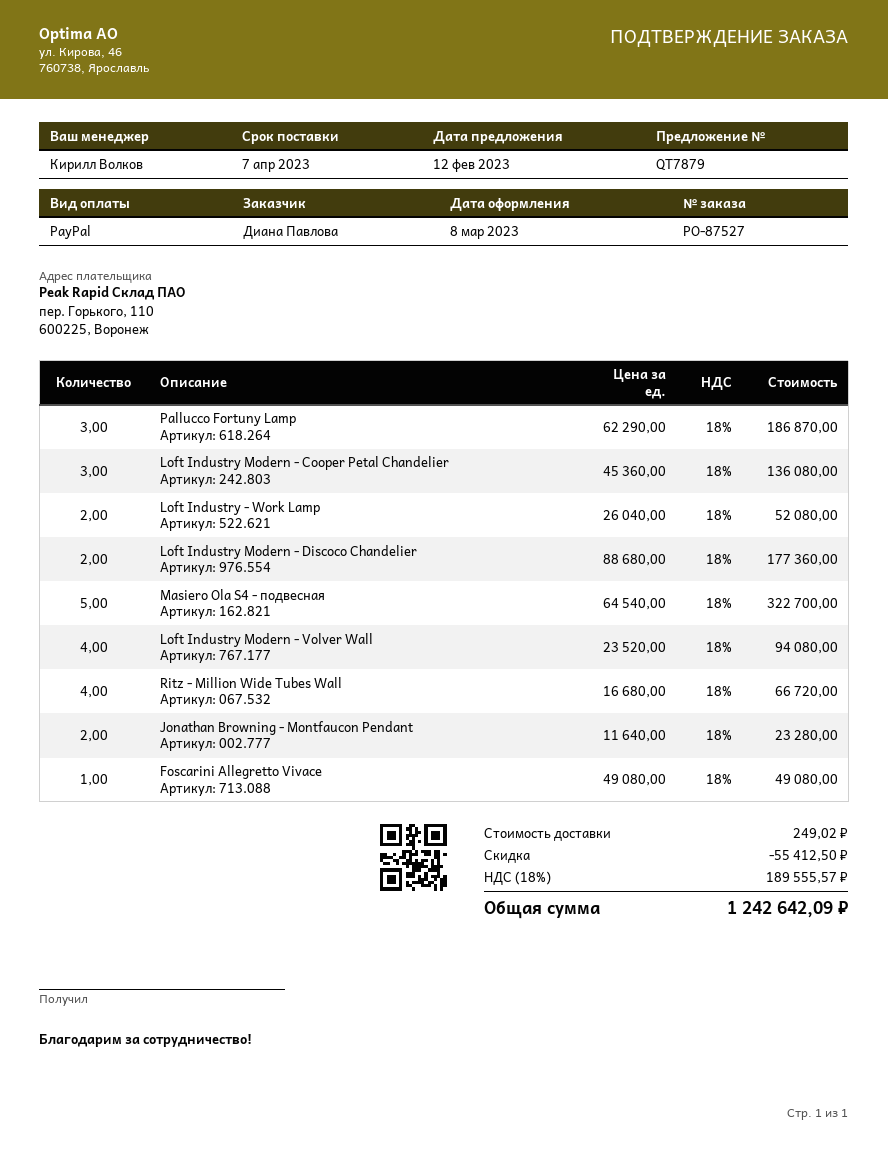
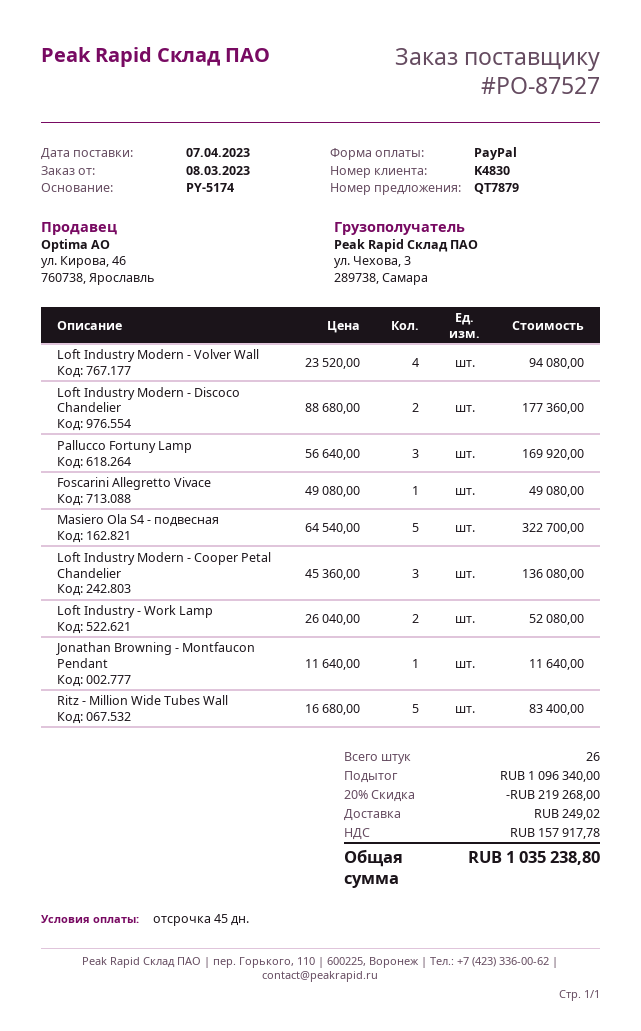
Pallucco Fortuny Lamp: 3 x 62290.00 = 186870.00 -> 3 x 56640.00 = 169920.00
Ritz - Million Wide Tubes Wall: 4 x 16680.00 = 66720.00 -> 5 x 16680.00 = 83400.00
Jonathan Browning - Montfaucon Pendant: 2 x 11640.00 = 23280.00 -> 1 x 11640.00 = 11640.00
discount: 55412.50 -> 219268.00
tax: 189555.57 -> 157917.78
total: 1242642.09 -> 1035238.80

